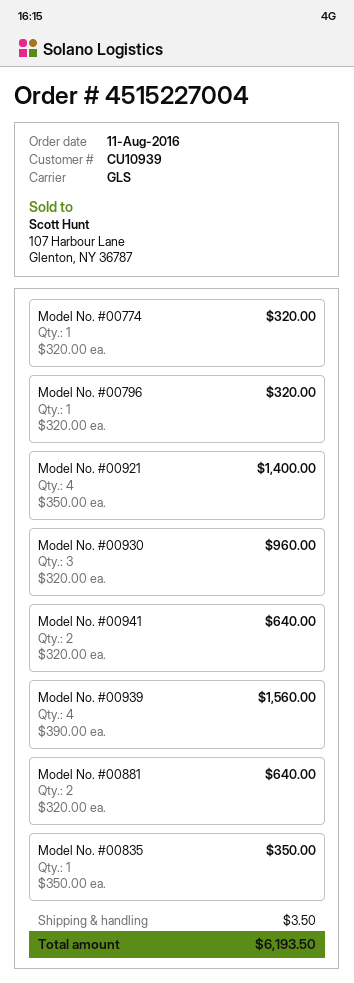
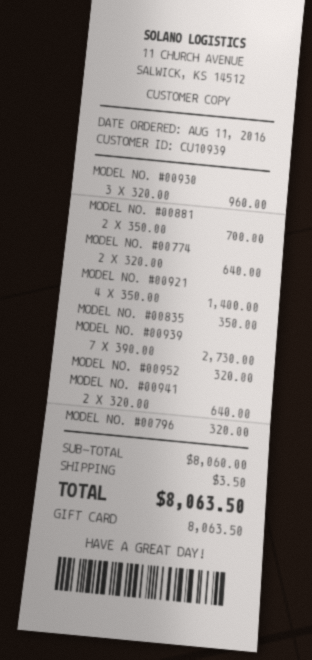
Model No. #00774: 1 x 320.00 = 320.00 -> 2 x 320.00 = 640.00
Model No. #00939: 4 x 390.00 = 1560.00 -> 7 x 390.00 = 2730.00
Model No. #00881: 2 x 320.00 = 640.00 -> 2 x 350.00 = 700.00
MODEL NO. #00952: none -> 1 x 320.00 = 320.00
total: 6193.50 -> 8063.50

